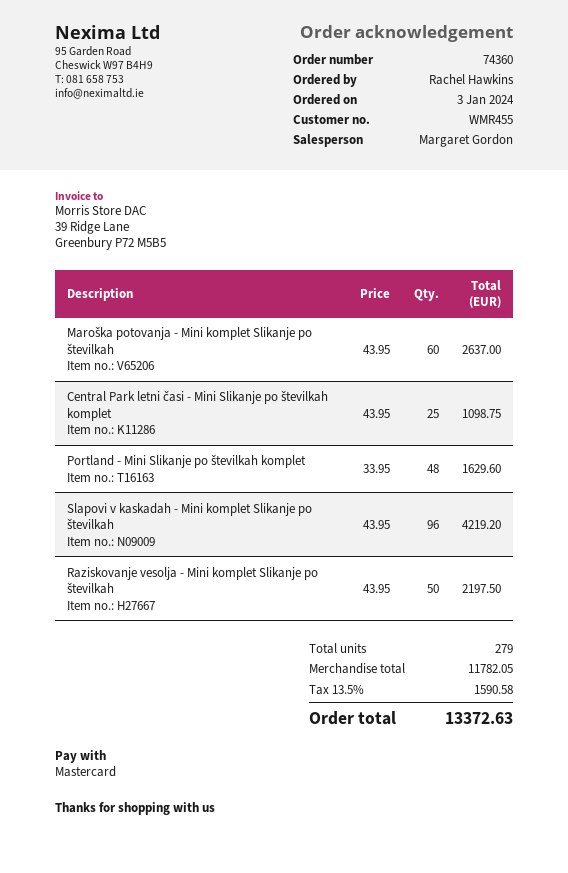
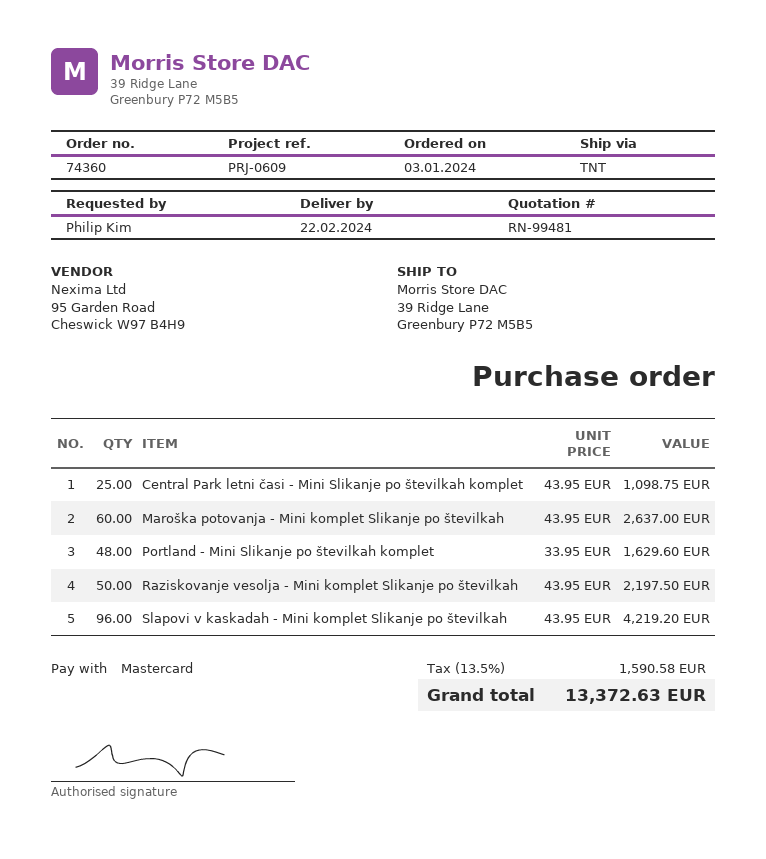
ordered by: Rachel Hawkins -> Philip Kim

